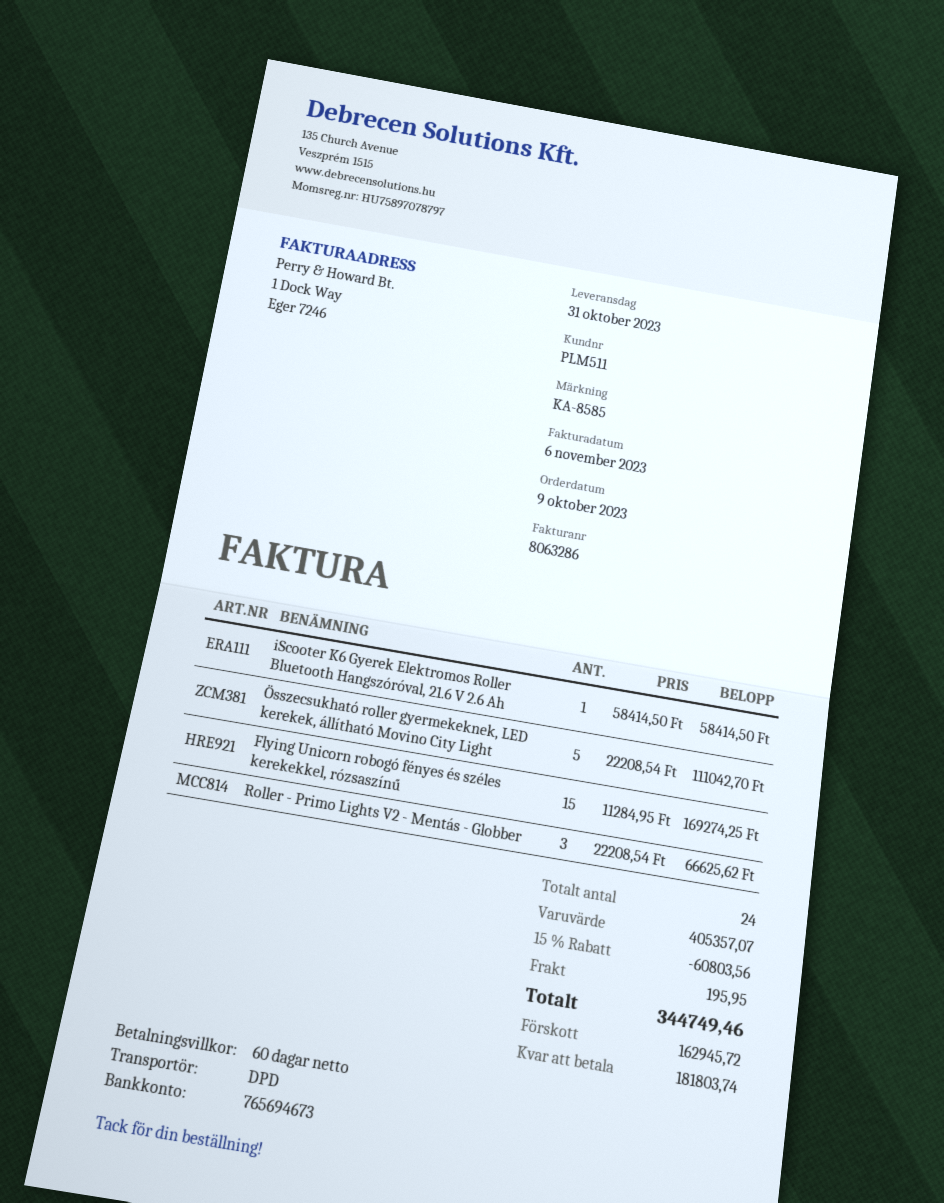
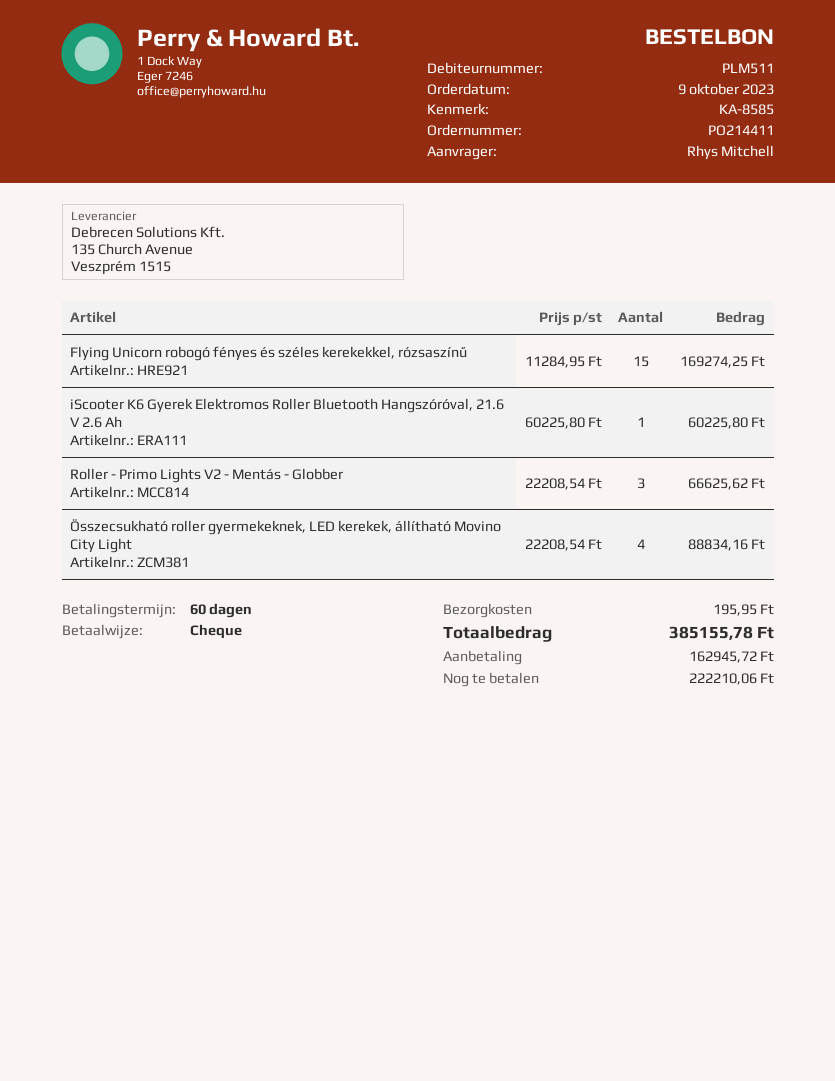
iScooter K6 Gyerek Elektromos Roller Bluetooth Hangszóróval, 21.6 V 2.6 Ah: 1 x 58414.50 = 58414.50 -> 1 x 60225.80 = 60225.80
Összecsukható roller gyermekeknek, LED kerekek, állítható Movino City Light: 5 x 22208.54 = 111042.70 -> 4 x 22208.54 = 88834.16
discount: 15% = 60803.56 -> none
total: 344749.46 -> 385155.78
balance: 181803.74 -> 222210.06

